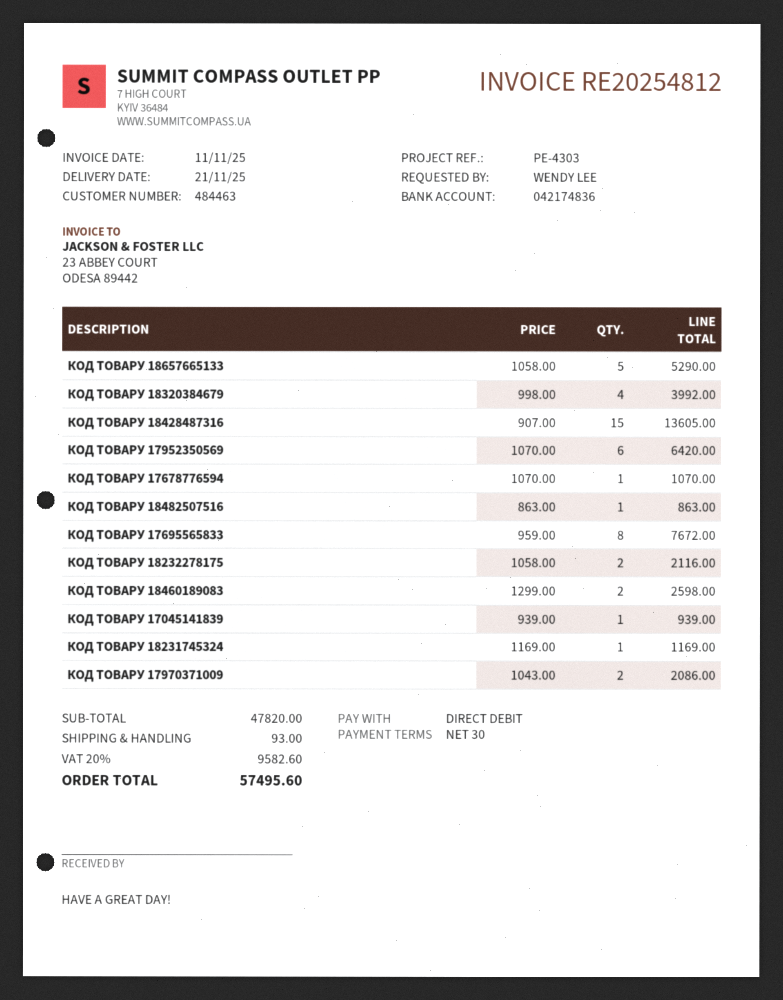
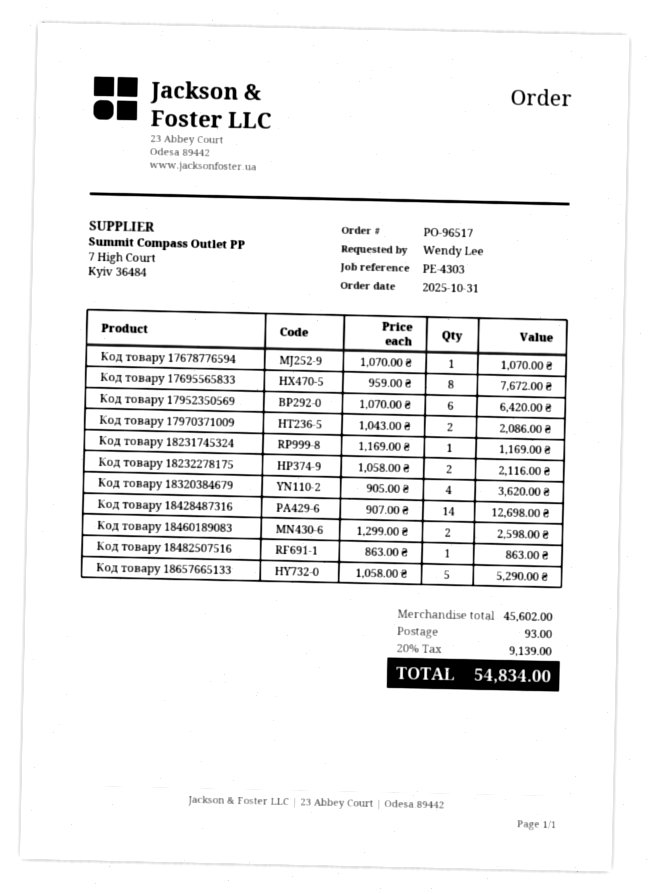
КОД ТОВАРУ 18320384679: 4 x 998.00 = 3992.00 -> 4 x 905.00 = 3620.00
КОД ТОВАРУ 18428487316: 15 x 907.00 = 13605.00 -> 14 x 907.00 = 12698.00
КОД ТОВАРУ 17045141839: 1 x 939.00 = 939.00 -> none
subtotal: 47820.00 -> 45602.00
tax: 20% = 9582.60 -> 20% = 9139.00
total: 57495.60 -> 54834.00

